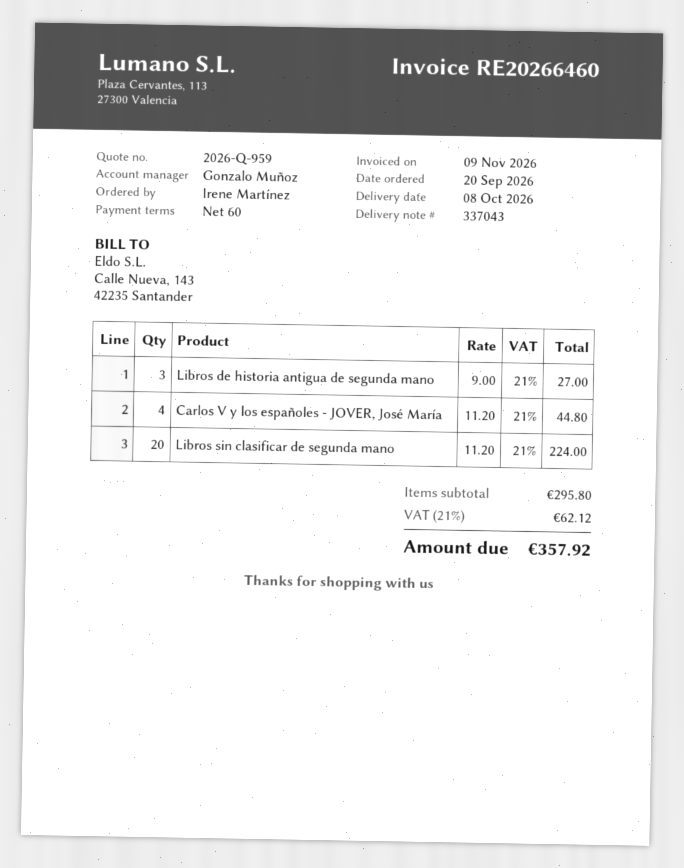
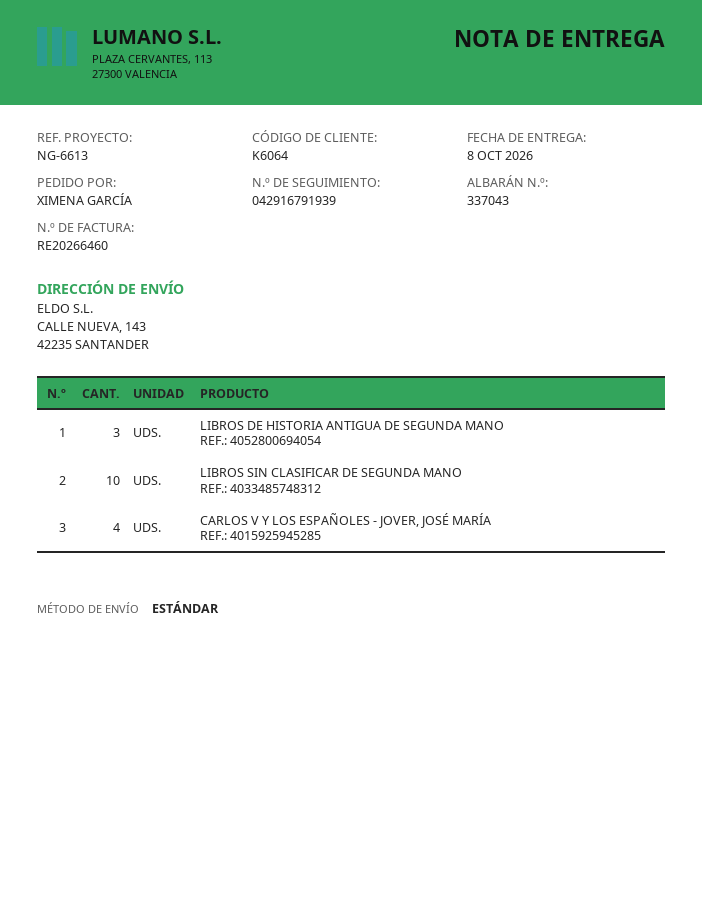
ordered by: Irene Martínez -> XIMENA GARCÍA
Libros sin clasificar de segunda mano: 20 -> 10

